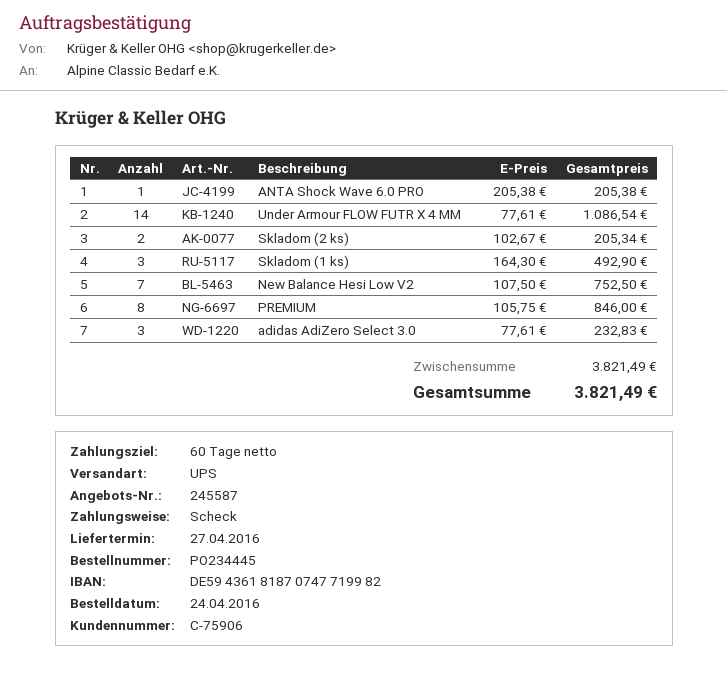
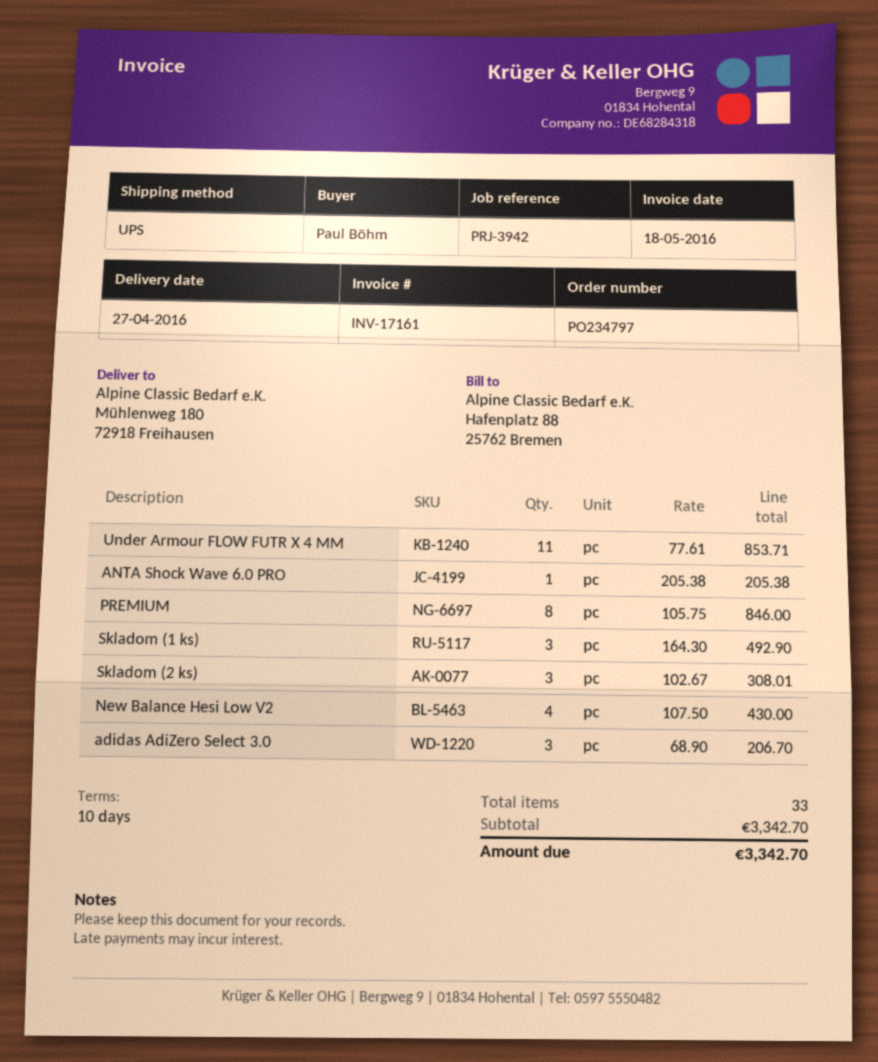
order number: PO234445 -> PO234797
payment terms: 60 days -> 10 days
Under Armour FLOW FUTR X 4 MM: 14 x 77.61 = 1086.54 -> 11 x 77.61 = 853.71
Skladom (2 ks): 2 x 102.67 = 205.34 -> 3 x 102.67 = 308.01
New Balance Hesi Low V2: 7 x 107.50 = 752.50 -> 4 x 107.50 = 430.00
adidas AdiZero Select 3.0: 3 x 77.61 = 232.83 -> 3 x 68.90 = 206.70
subtotal: 3821.49 -> 3342.70
total: 3821.49 -> 3342.70

